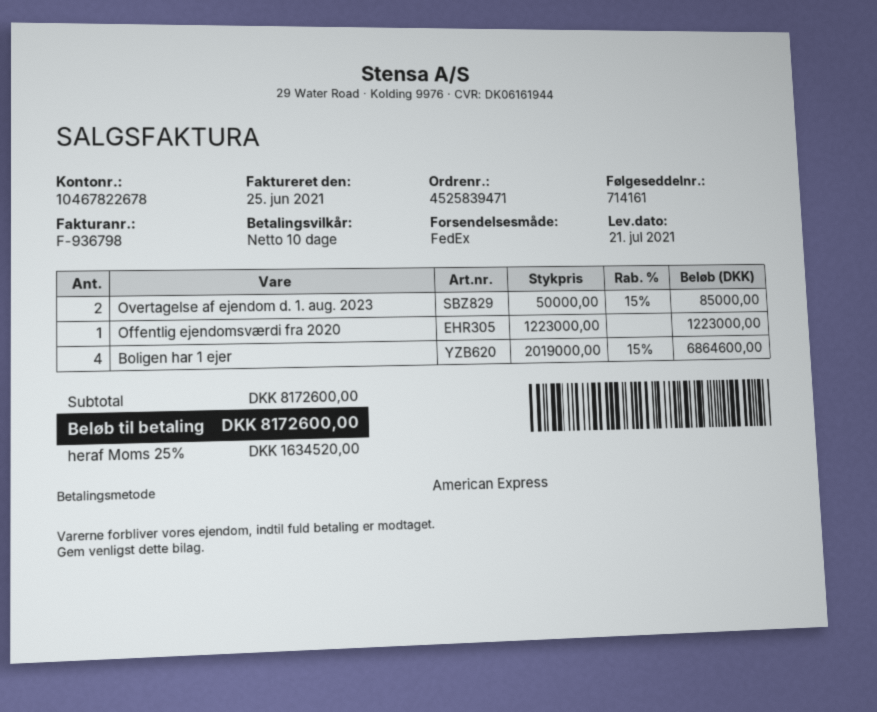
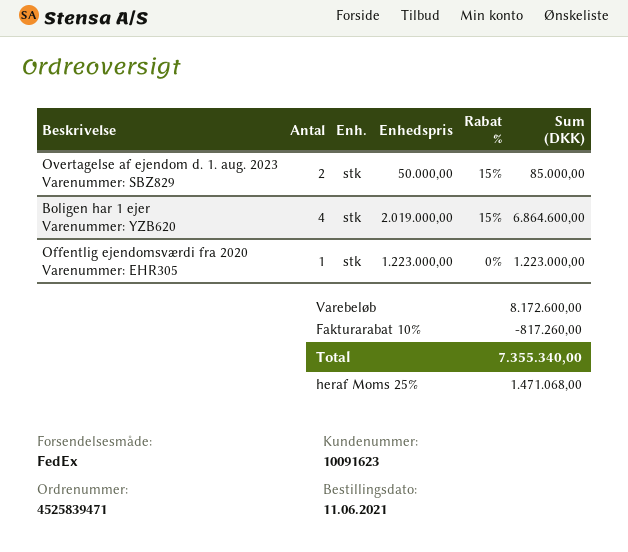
discount: none -> 10% = 817260.00
tax: 25% = 1634520.00 -> 25% = 1471068.00
total: 8172600.00 -> 7355340.00

